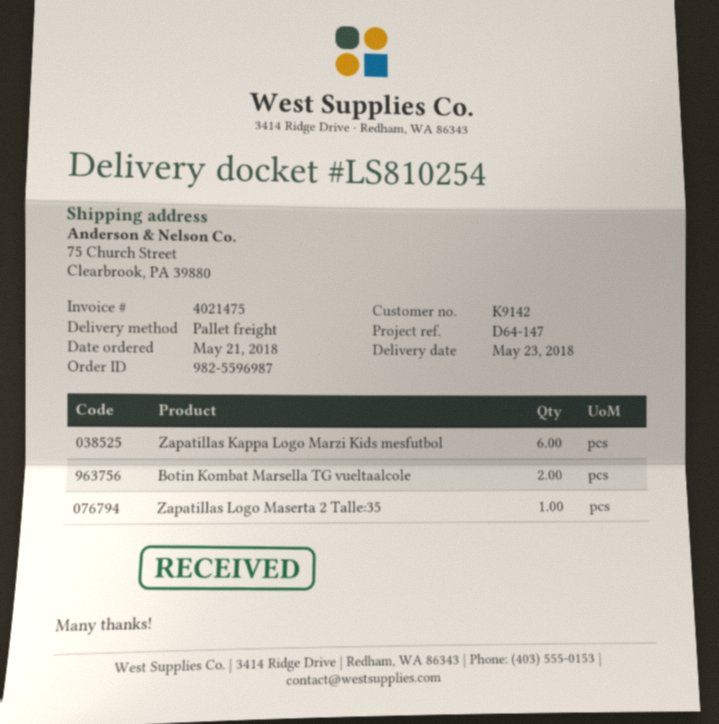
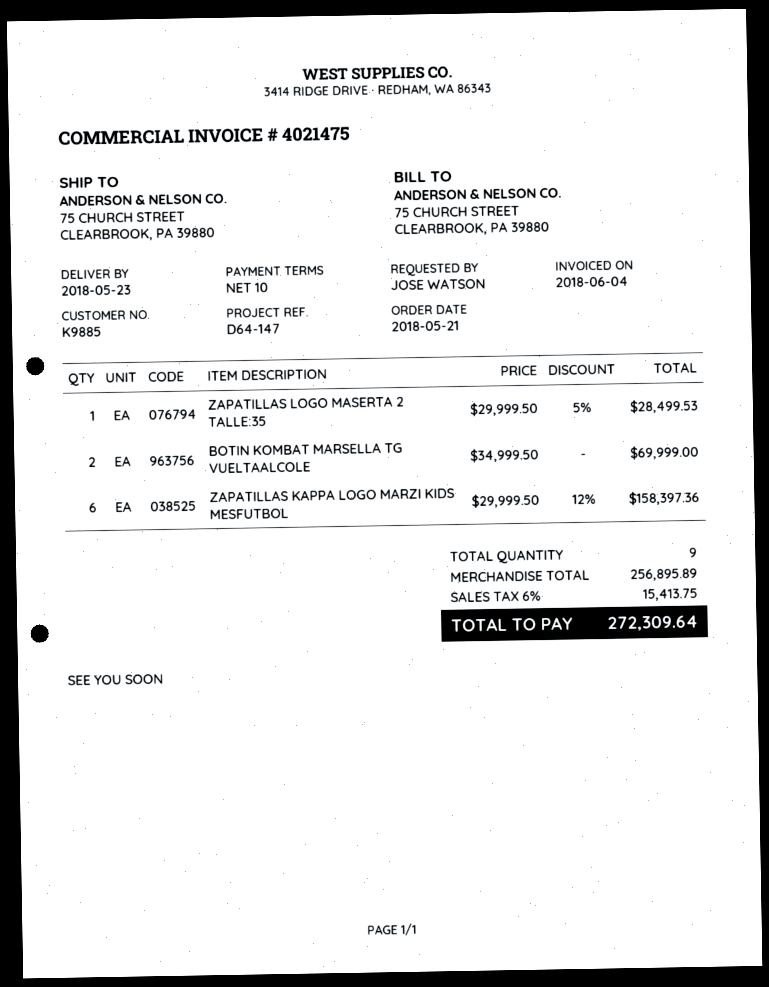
customer number: K9142 -> K9885

